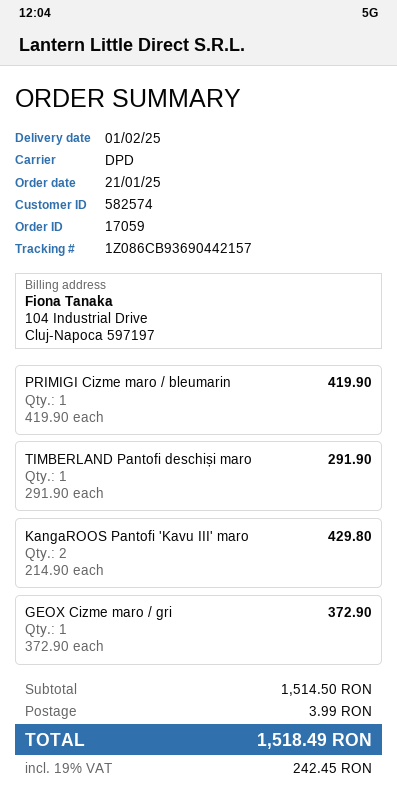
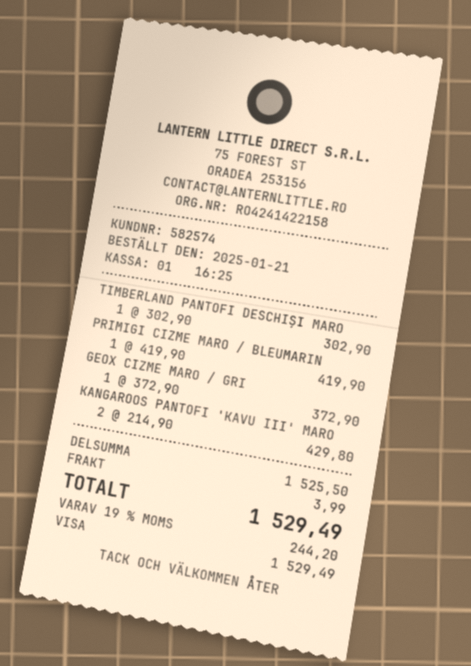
TIMBERLAND Pantofi deschiși maro: 1 x 291.90 = 291.90 -> 1 x 302.90 = 302.90
subtotal: 1514.50 -> 1525.50
tax: 19% = 242.45 -> 19% = 244.20
total: 1518.49 -> 1529.49

